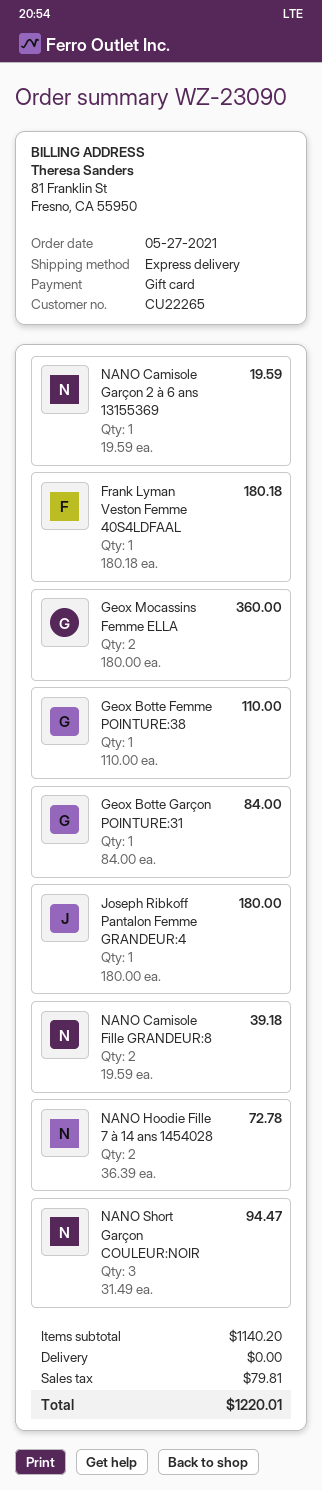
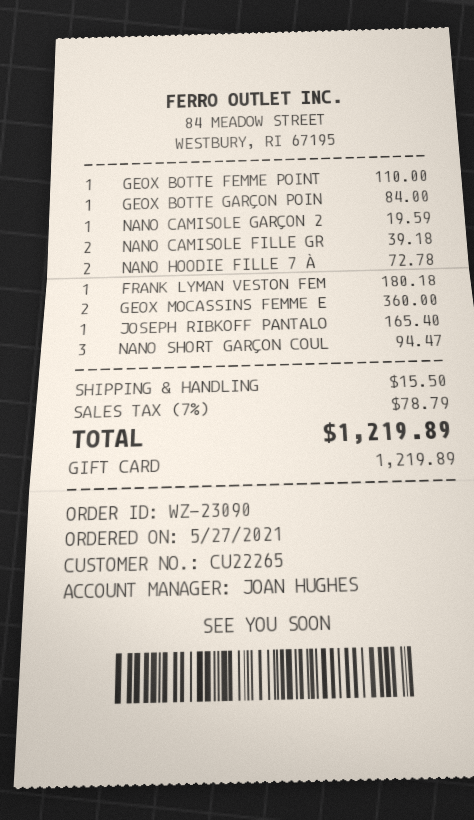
Joseph Ribkoff Pantalon Femme GRANDEUR:4: 1 for 180.00 -> 1 for 165.40
shipping: 0.00 -> 15.50
tax: 79.81 -> 78.79
total: 1220.01 -> 1219.89

